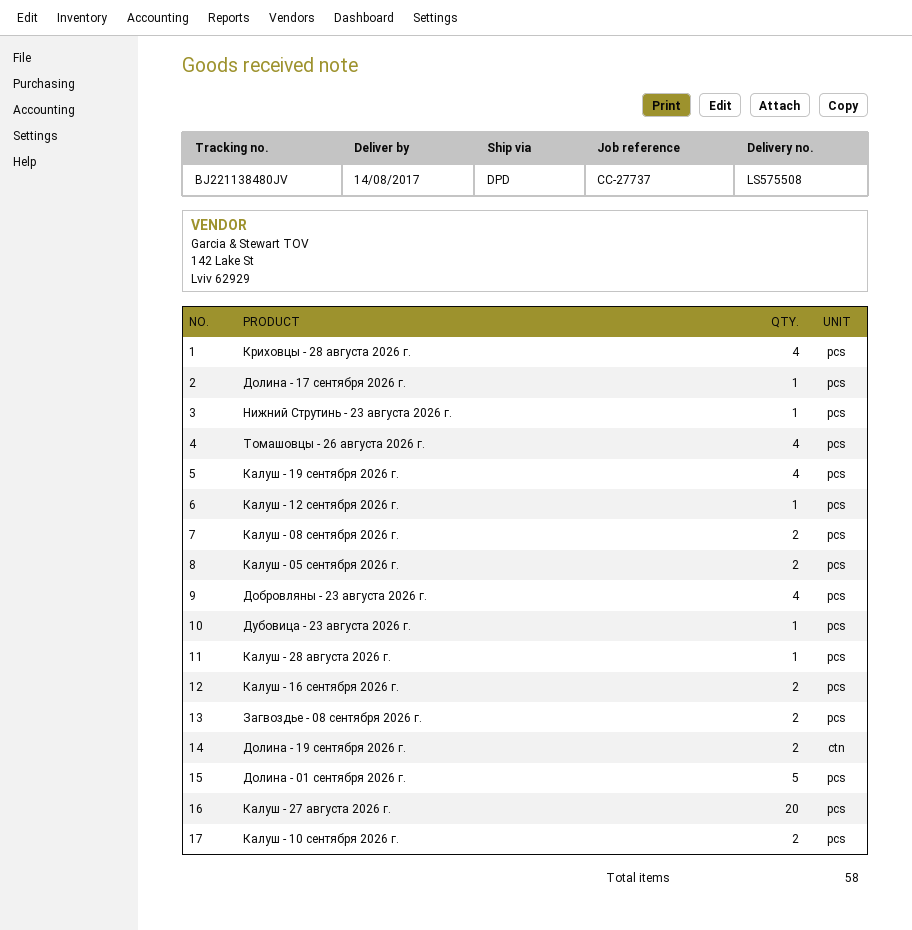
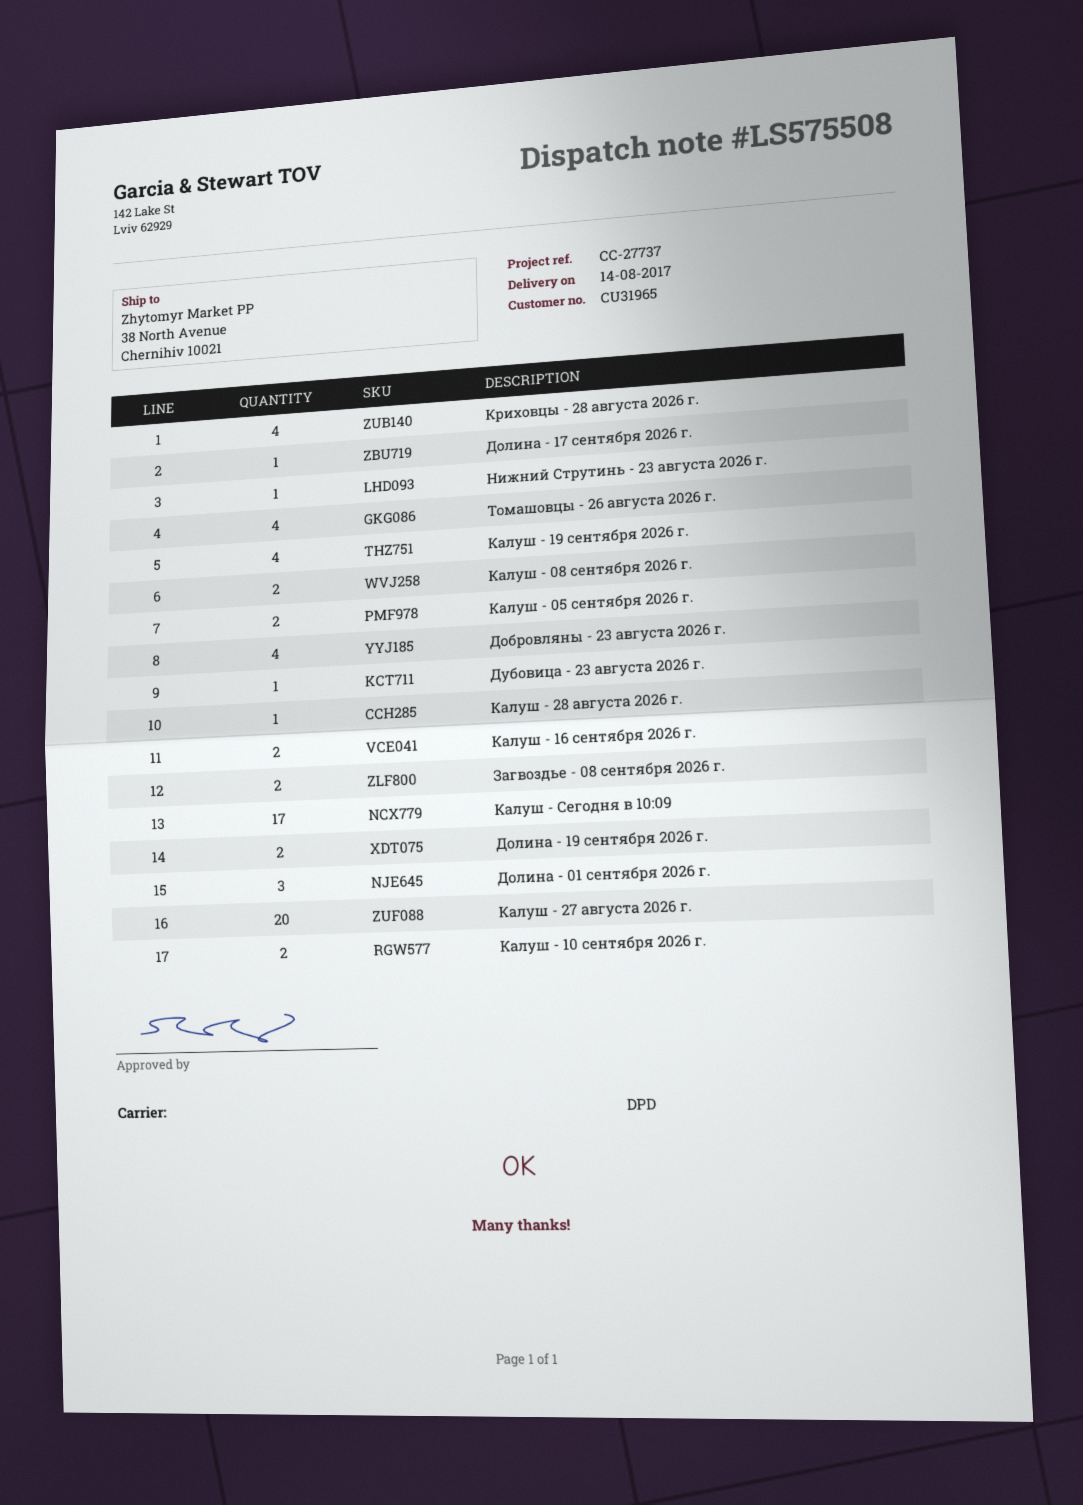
Калуш - 12 сентября 2026 г.: 1 -> none
Долина - 01 сентября 2026 г.: 5 -> 3
Калуш - Сегодня в 10:09: none -> 17

